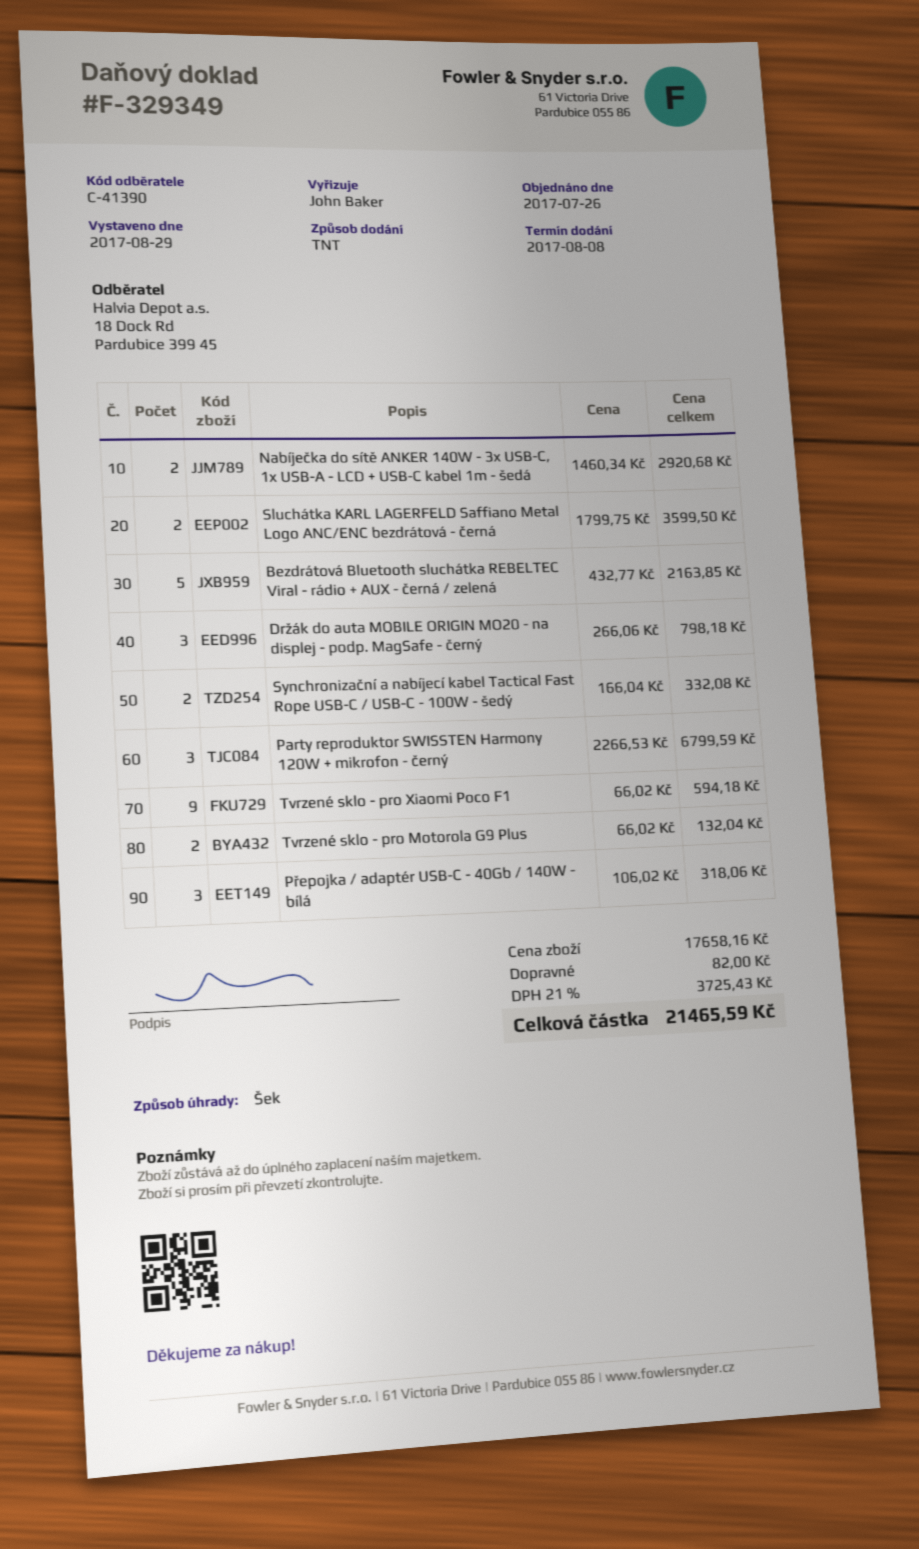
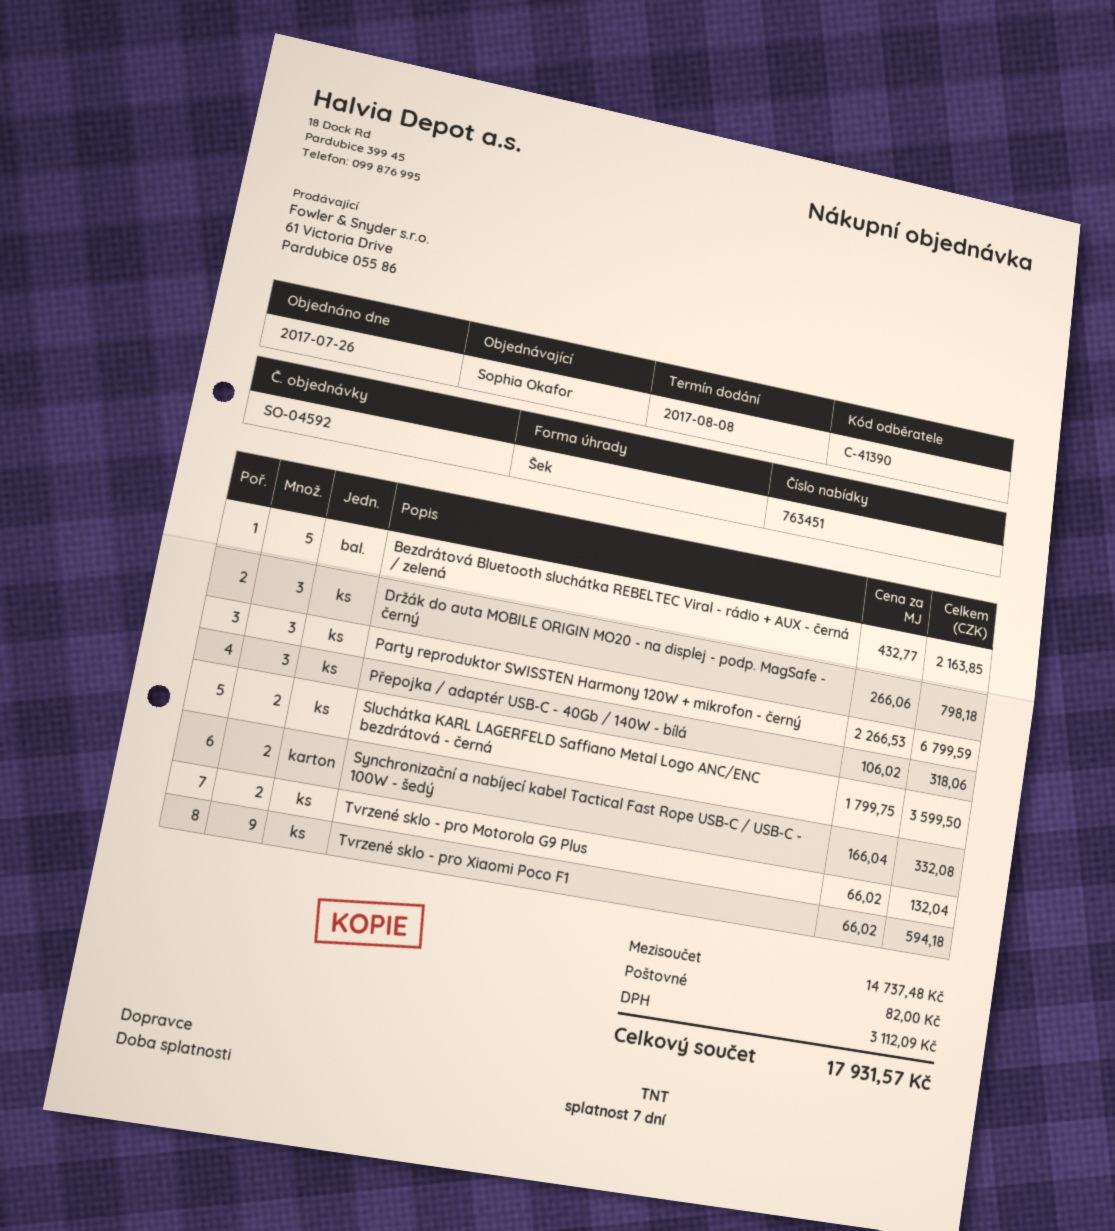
Nabíječka do sítě ANKER 140W - 3x USB-C, 1x USB-A - LCD + USB-C kabel 1m - šedá: 2 x 1460.34 = 2920.68 -> none
subtotal: 17658.16 -> 14737.48
tax: 3725.43 -> 3112.09
total: 21465.59 -> 17931.57

